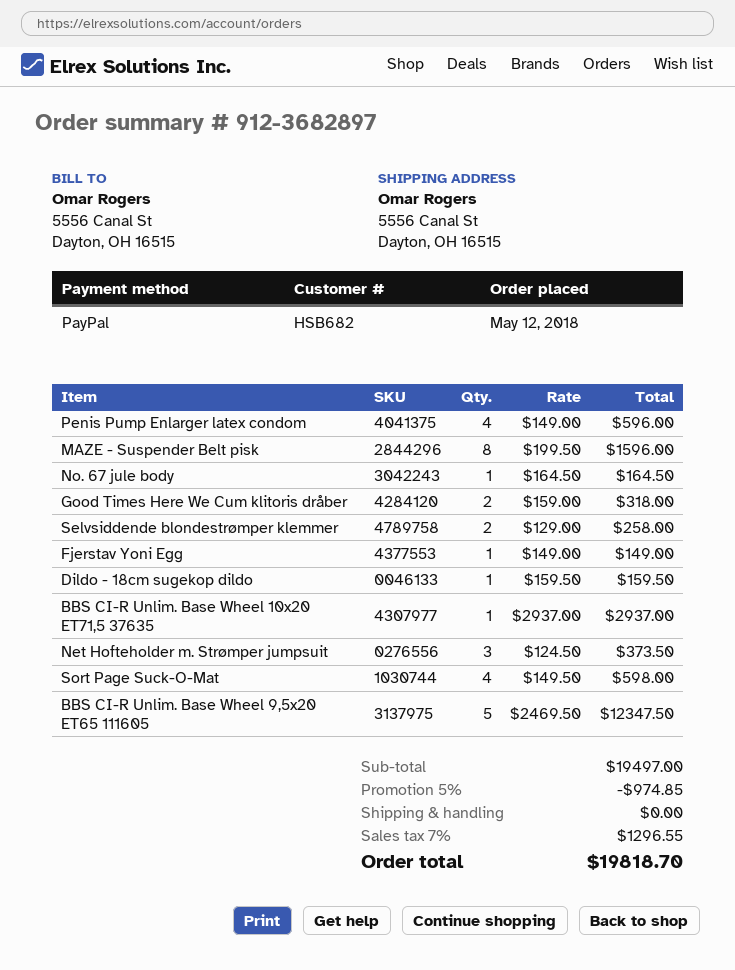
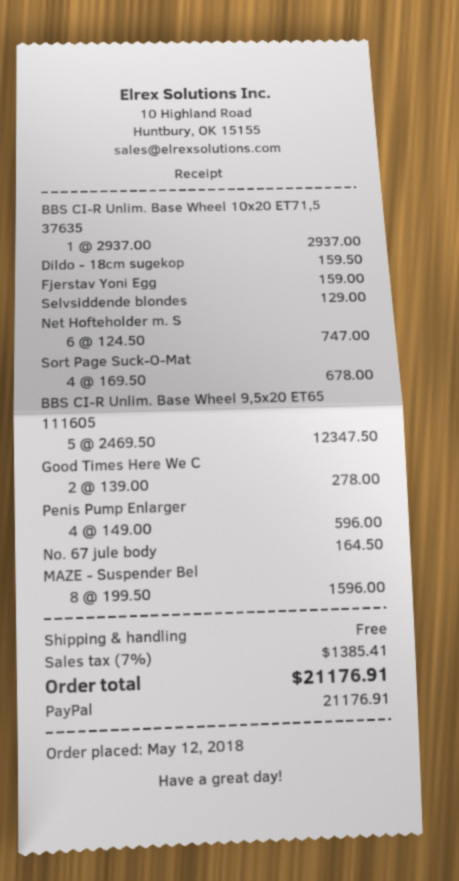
Good Times Here We Cum klitoris dråber: 2 x 159.00 = 318.00 -> 2 x 139.00 = 278.00
Selvsiddende blondestrømper klemmer: 2 x 129.00 = 258.00 -> 1 x 129.00 = 129.00
Fjerstav Yoni Egg: 1 x 149.00 = 149.00 -> 1 x 159.00 = 159.00
Net Hofteholder m. Strømper jumpsuit: 3 x 124.50 = 373.50 -> 6 x 124.50 = 747.00
Sort Page Suck-O-Mat: 4 x 149.50 = 598.00 -> 4 x 169.50 = 678.00
discount: 5% = 974.85 -> none
tax: 7% = 1296.55 -> 7% = 1385.41
total: 19818.70 -> 21176.91

